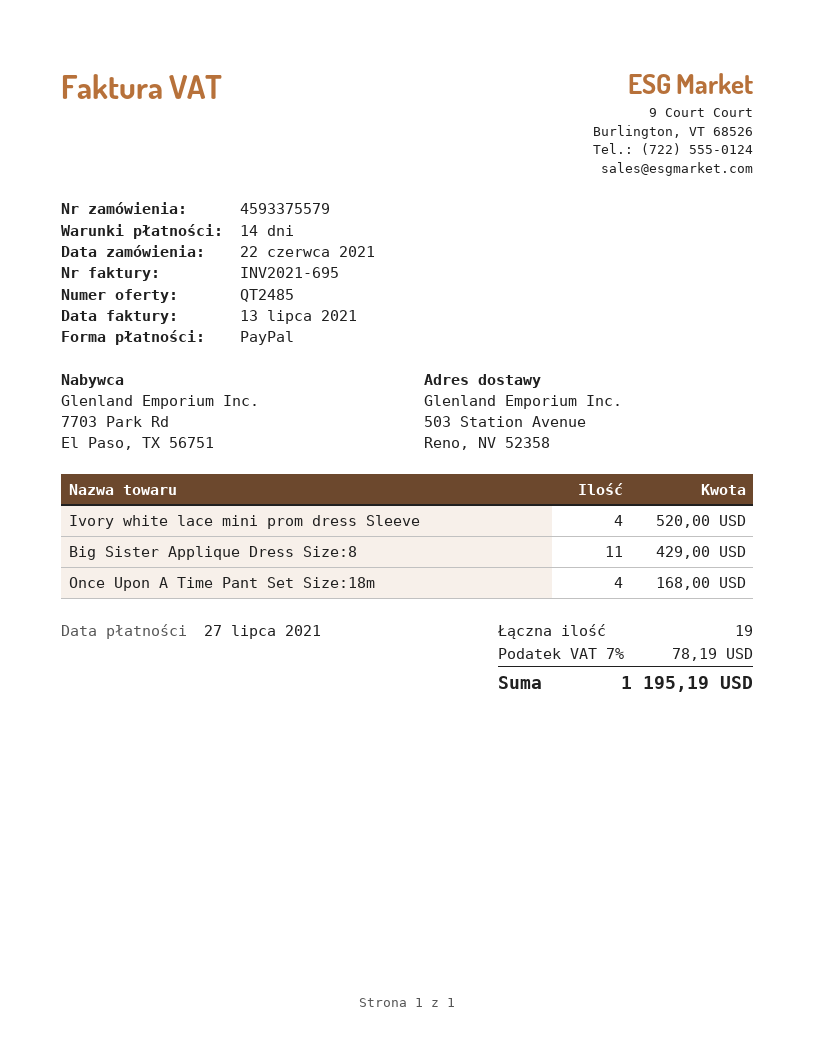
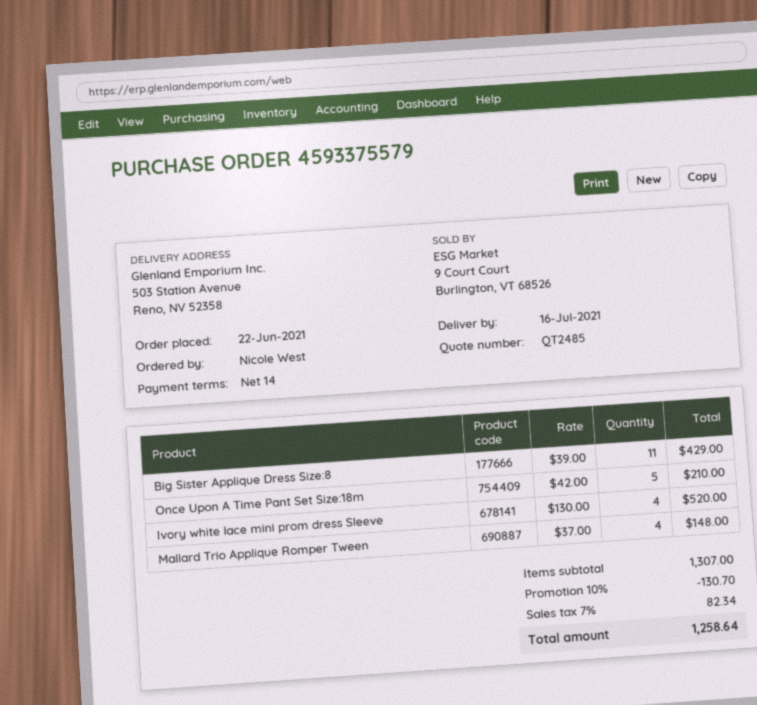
Once Upon A Time Pant Set Size:18m: 4 for 168.00 -> 5 for 210.00
Mallard Trio Applique Romper Tween: none -> 4 for 148.00
discount: none -> 10% = 130.70
tax: 7% = 78.19 -> 7% = 82.34
total: 1195.19 -> 1258.64

